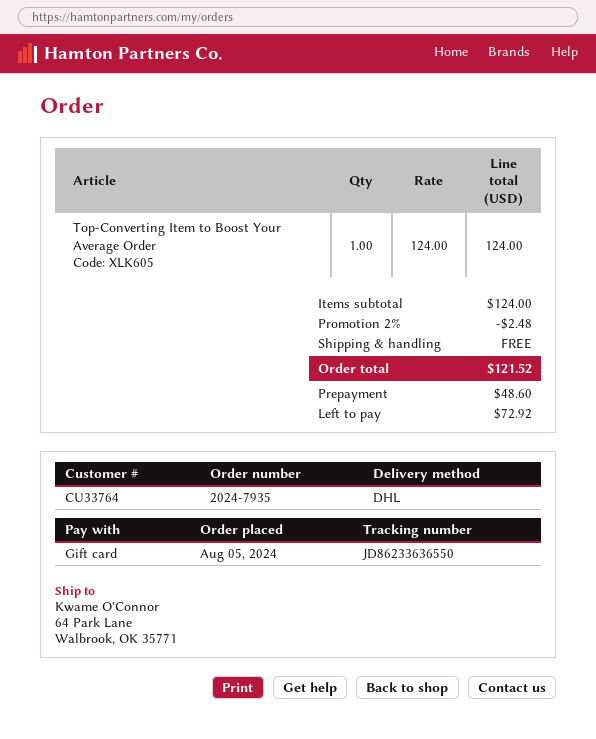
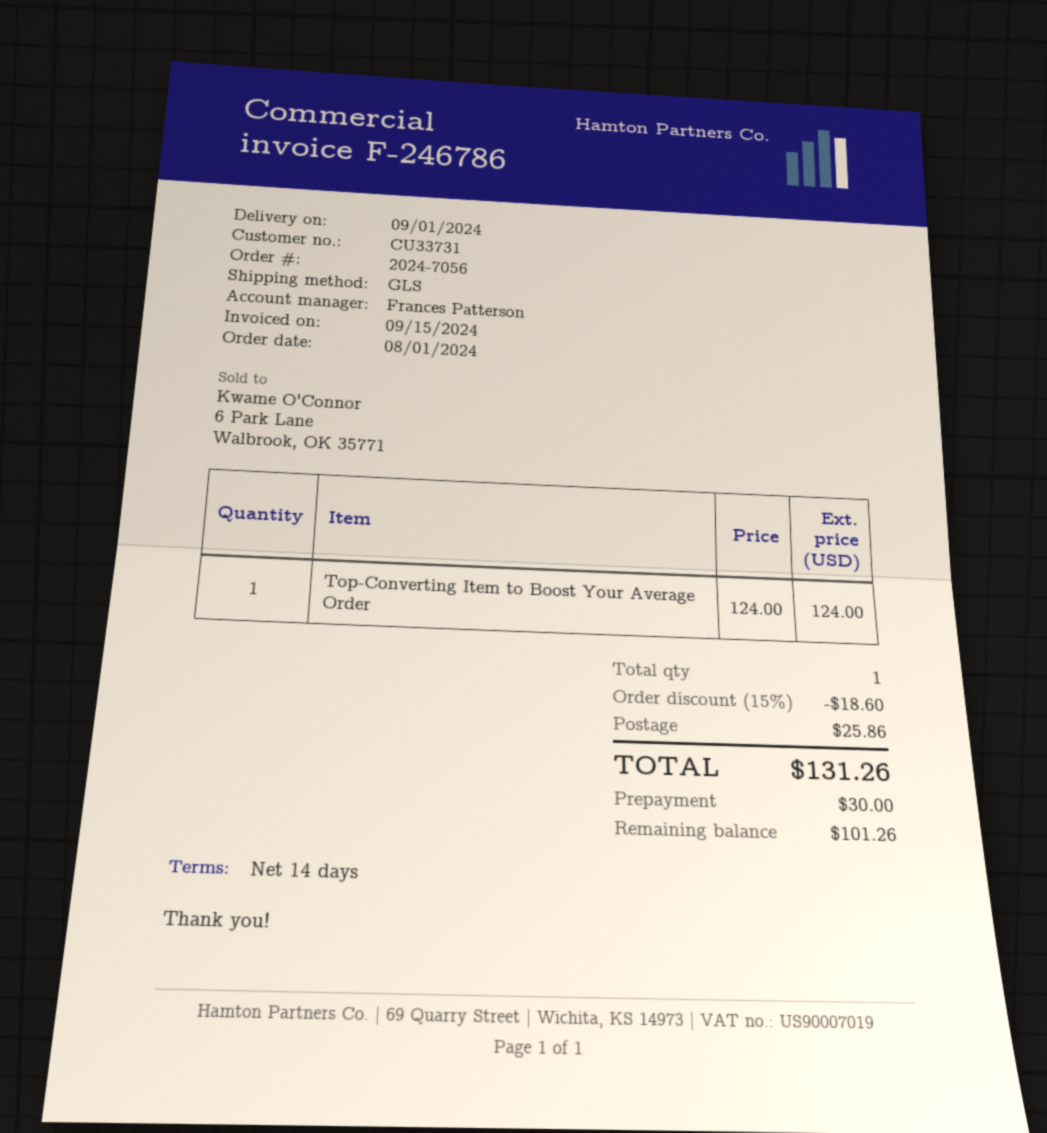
order number: 2024-7935 -> 2024-7056
order date: 2024-08-05 -> 2024-08-01
customer number: CU33764 -> CU33731
shipping method: DHL -> GLS
discount: 2% = 2.48 -> 15% = 18.60
shipping: 0.00 -> 25.86
total: 121.52 -> 131.26
deposit: 48.60 -> 30.00
balance: 72.92 -> 101.26

